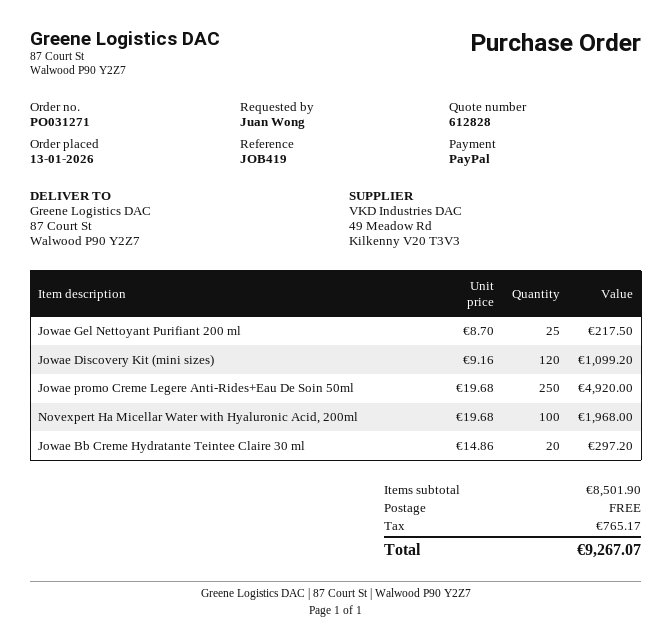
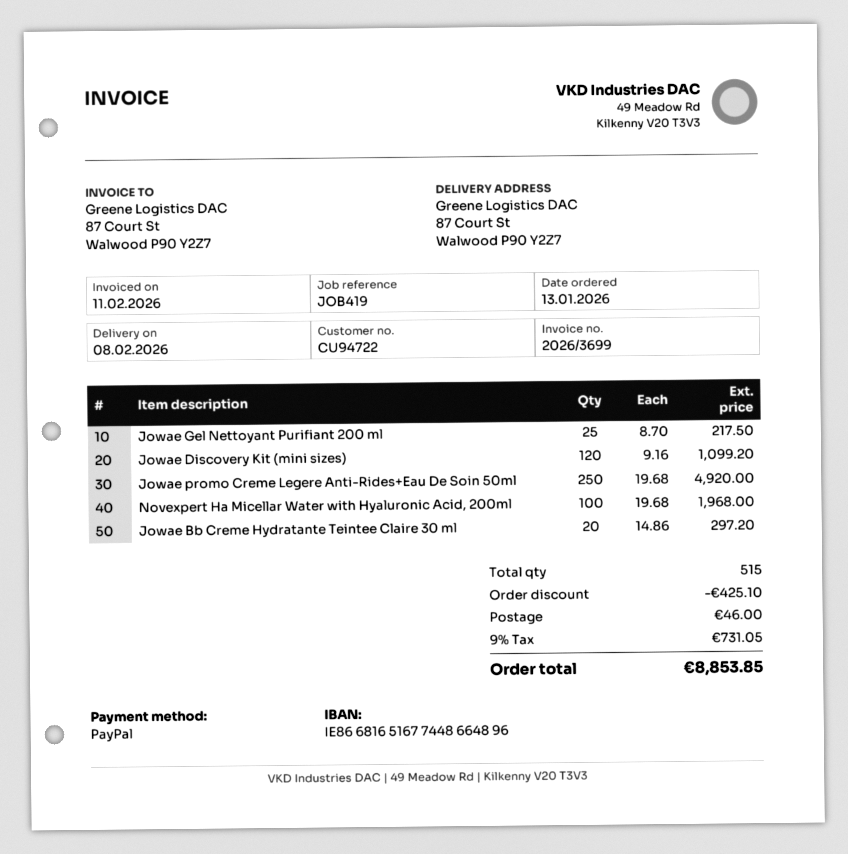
discount: none -> 425.10
shipping: 0.00 -> 46.00
tax: 765.17 -> 731.05
total: 9267.07 -> 8853.85

